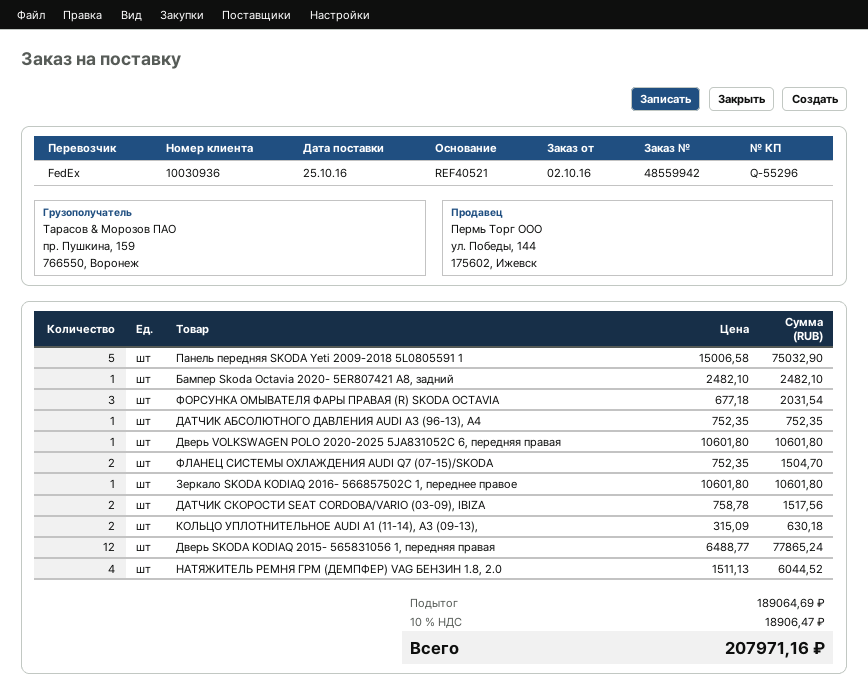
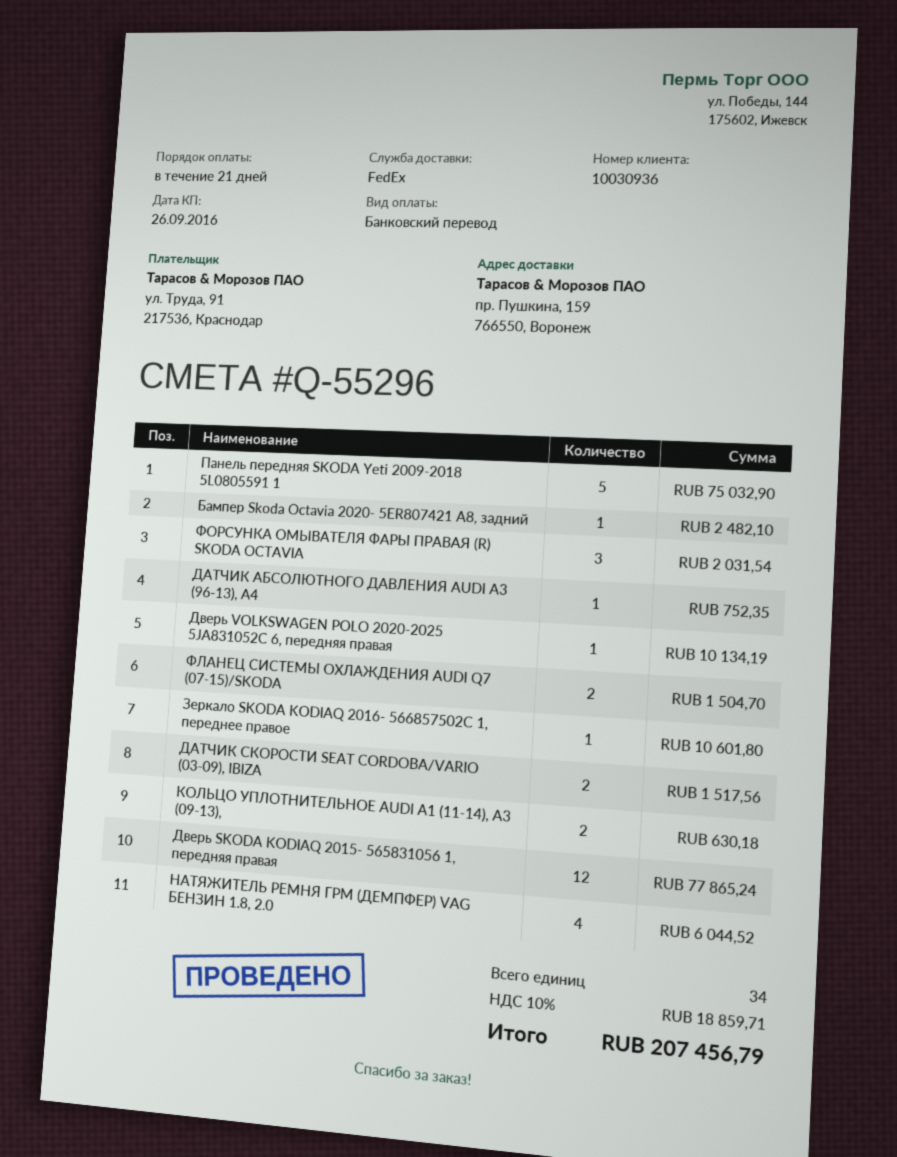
Дверь VOLKSWAGEN POLO 2020-2025 5JA831052C 6, передняя правая: 1 for 10601.80 -> 1 for 10134.19
tax: 10% = 18906.47 -> 10% = 18859.71
total: 207971.16 -> 207456.79

